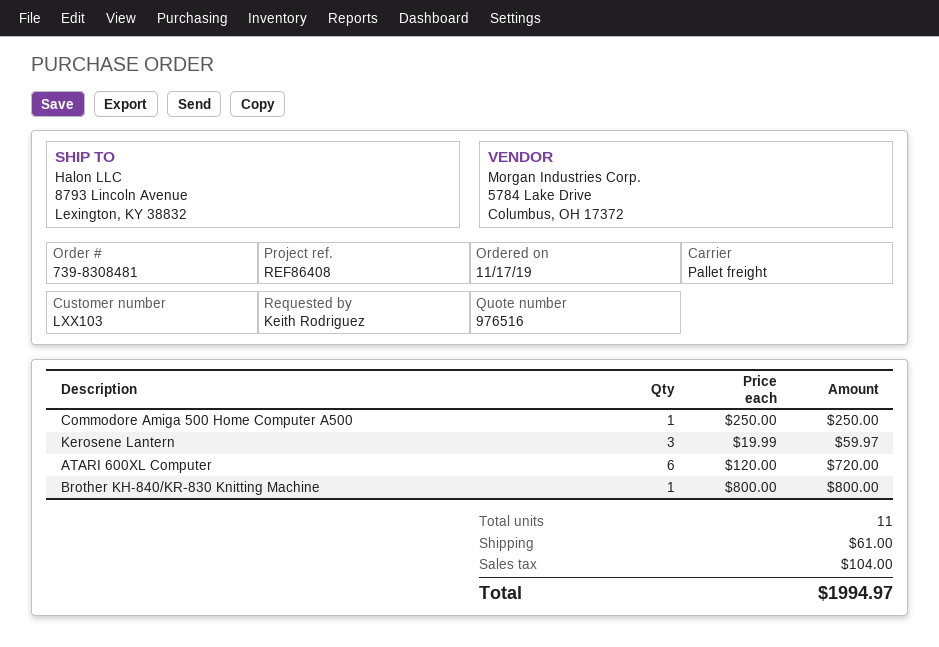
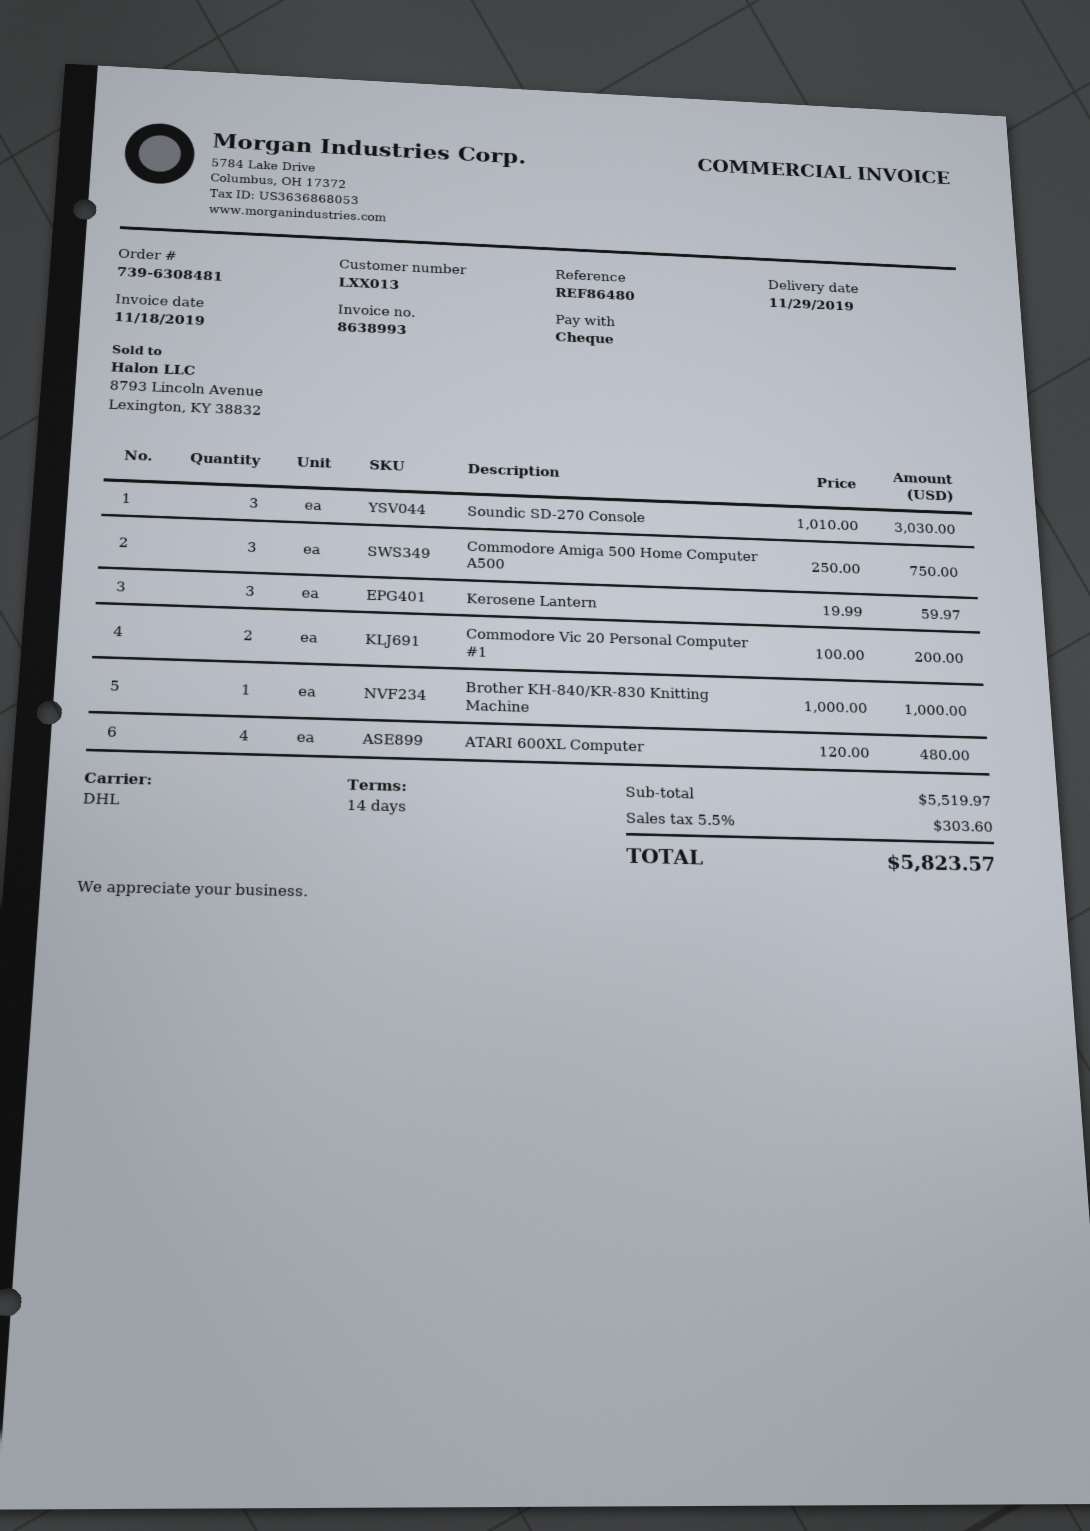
order number: 739-8308481 -> 739-6308481
customer number: LXX103 -> LXX013
reference: REF86408 -> REF86480
shipping method: pallet freight -> DHL
Commodore Amiga 500 Home Computer A500: 1 x 250.00 = 250.00 -> 3 x 250.00 = 750.00
ATARI 600XL Computer: 6 x 120.00 = 720.00 -> 4 x 120.00 = 480.00
Brother KH-840/KR-830 Knitting Machine: 1 x 800.00 = 800.00 -> 1 x 1000.00 = 1000.00
Soundic SD-270 Console: none -> 3 x 1010.00 = 3030.00
Commodore Vic 20 Personal Computer #1: none -> 2 x 100.00 = 200.00
shipping: 61.00 -> none
tax: 104.00 -> 303.60
total: 1994.97 -> 5823.57

